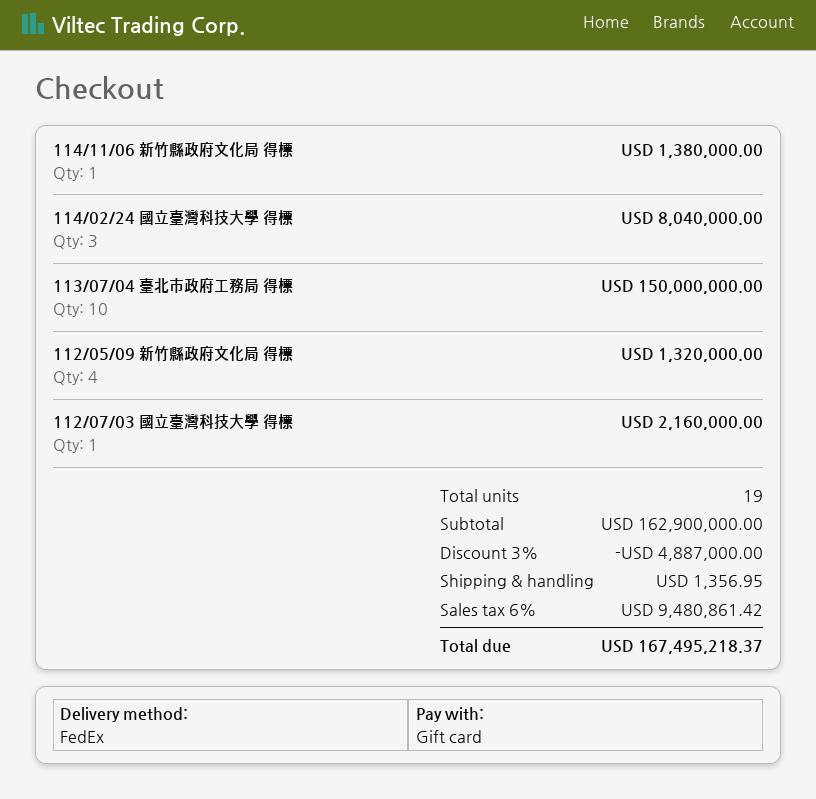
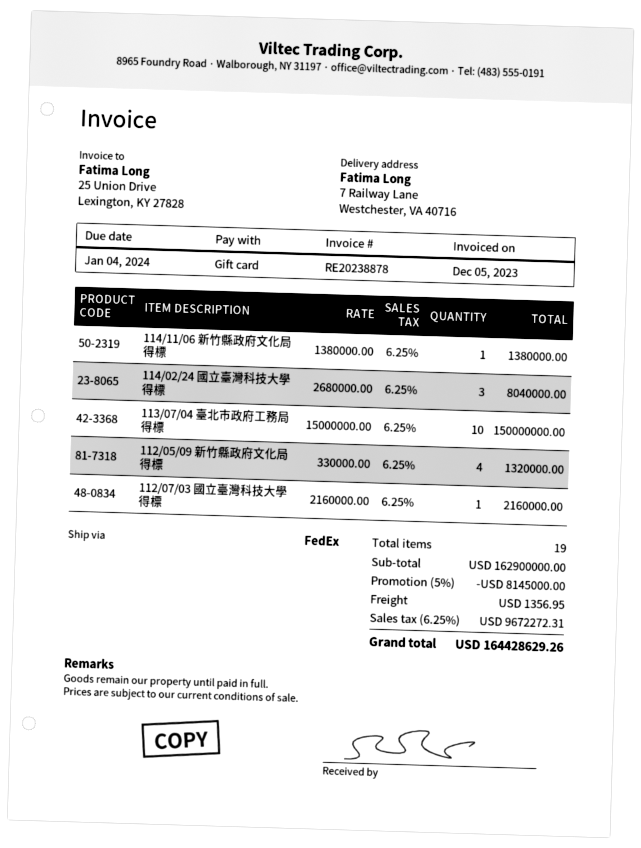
discount: 3% = 4887000.00 -> 5% = 8145000.00
tax: 6% = 9480861.42 -> 6.25% = 9672272.31
total: 167495218.37 -> 164428629.26

